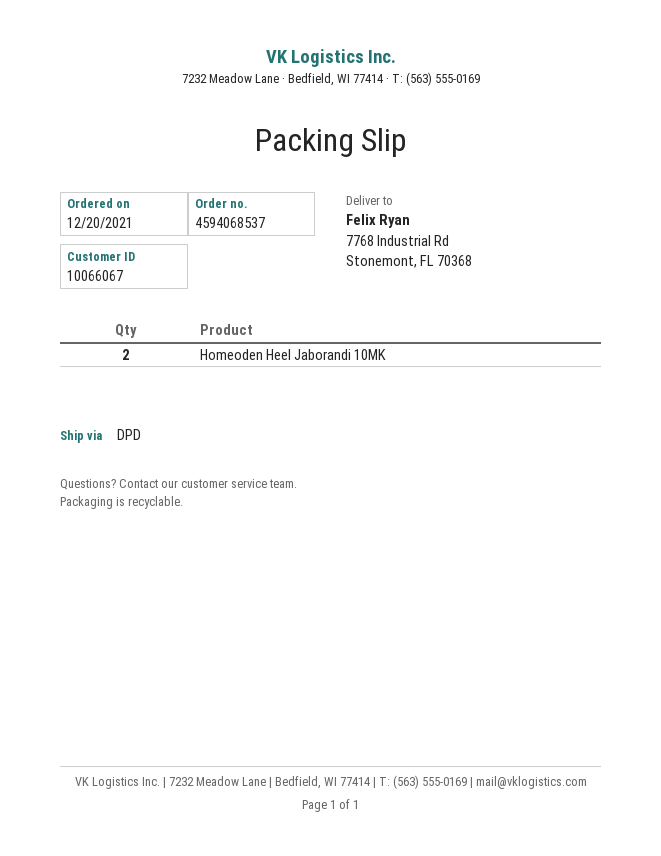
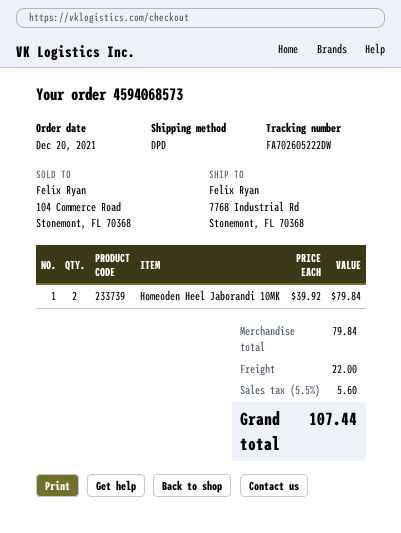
order number: 4594068537 -> 4594068573

